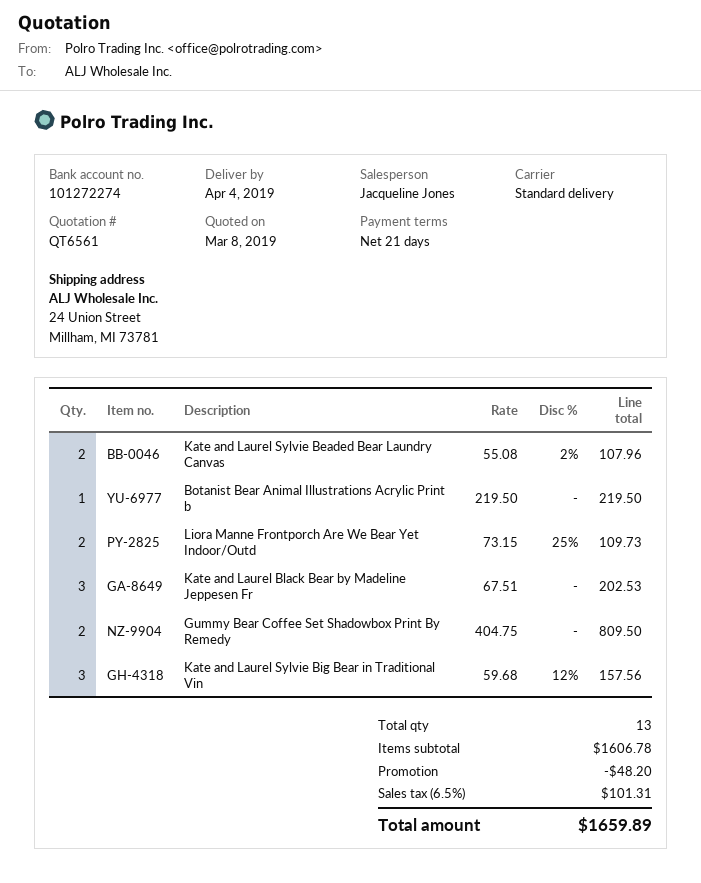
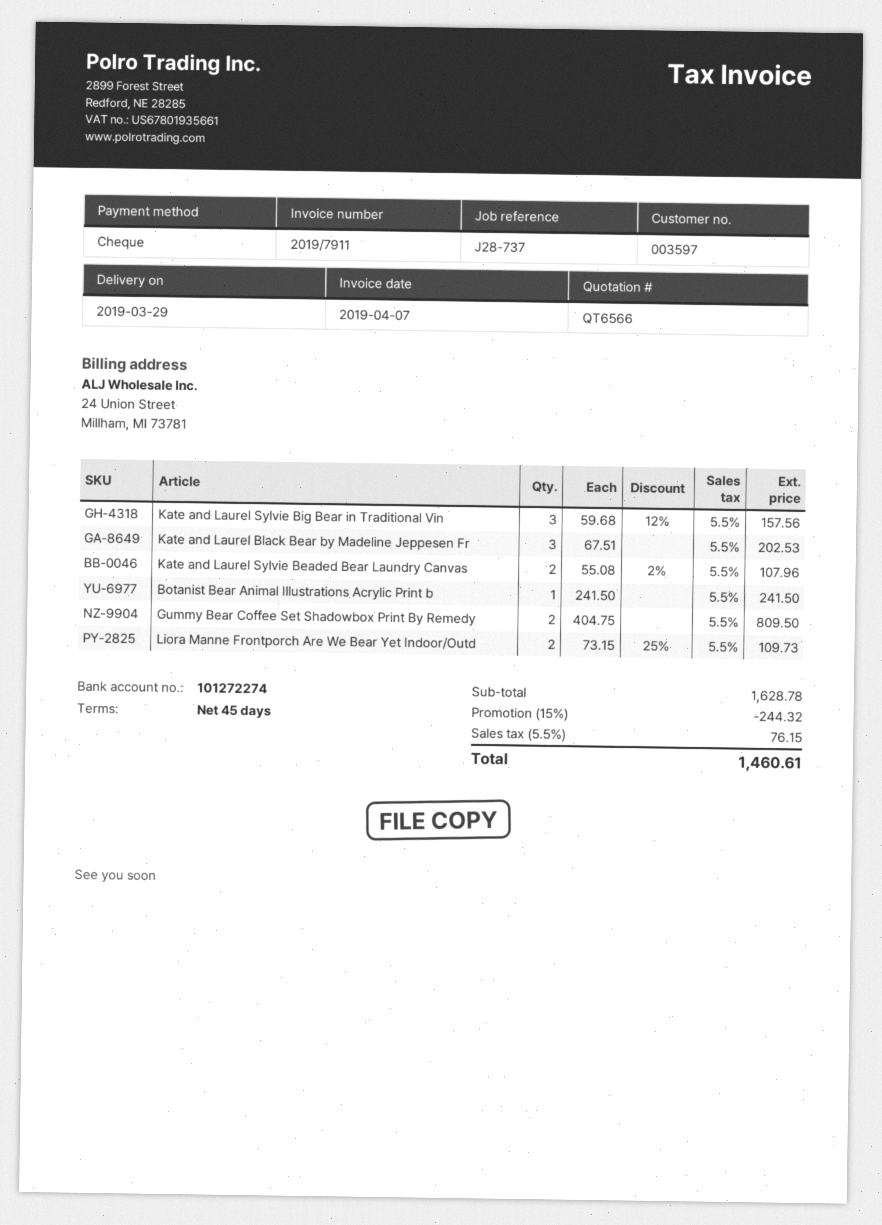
quote number: QT6561 -> QT6566
delivery date: 2019-04-04 -> 2019-03-29
payment terms: 21 days -> 45 days
Botanist Bear Animal Illustrations Acrylic Print b: 1 x 219.50 = 219.50 -> 1 x 241.50 = 241.50
subtotal: 1606.78 -> 1628.78
discount: 48.20 -> 244.32
tax: 6.5% = 101.31 -> 5.5% = 76.15
total: 1659.89 -> 1460.61

